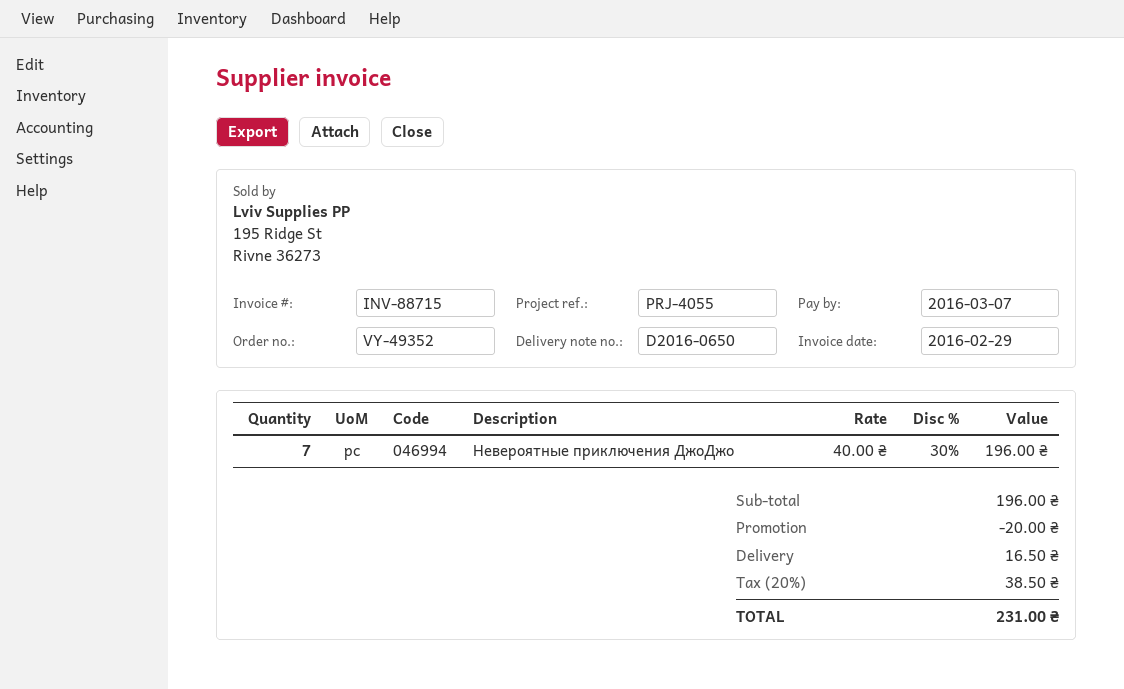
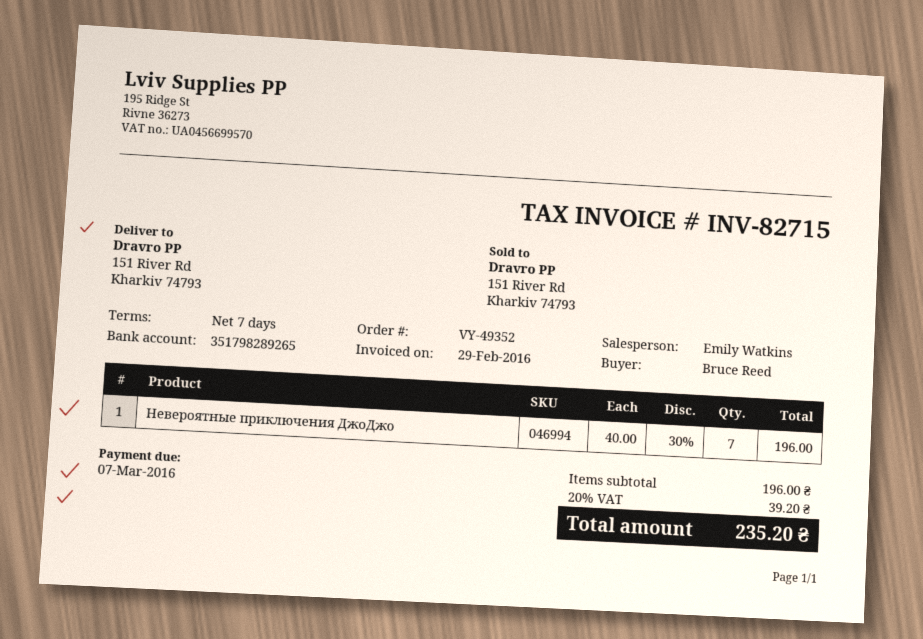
invoice number: INV-88715 -> INV-82715
discount: 20.00 -> none
shipping: 16.50 -> none
tax: 20% = 38.50 -> 20% = 39.20
total: 231.00 -> 235.20

